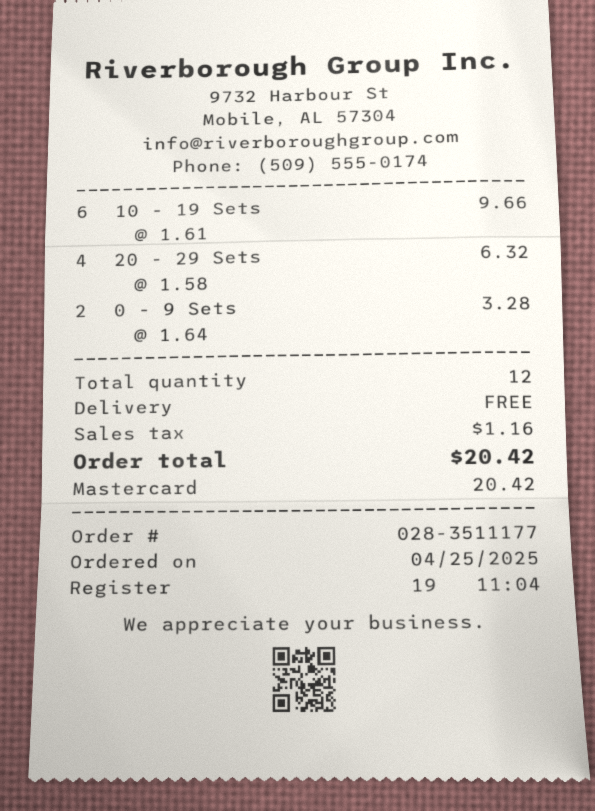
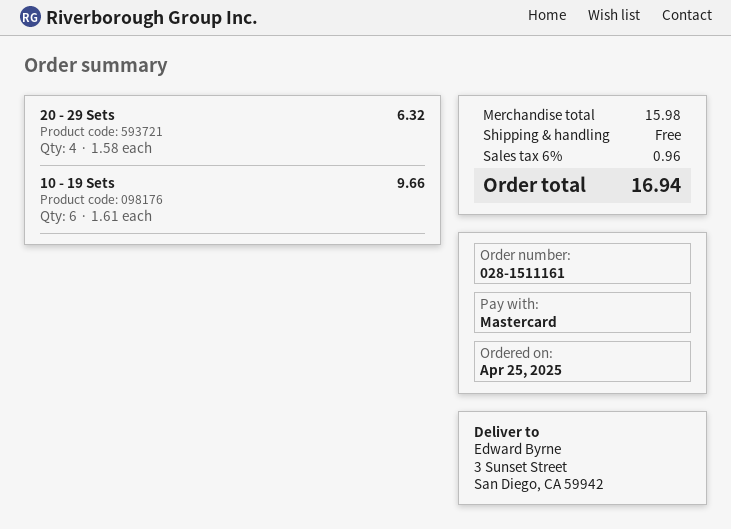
order number: 028-3511177 -> 028-1511161
0 - 9 Sets: 2 x 1.64 = 3.28 -> none
tax: 1.16 -> 0.96
total: 20.42 -> 16.94

